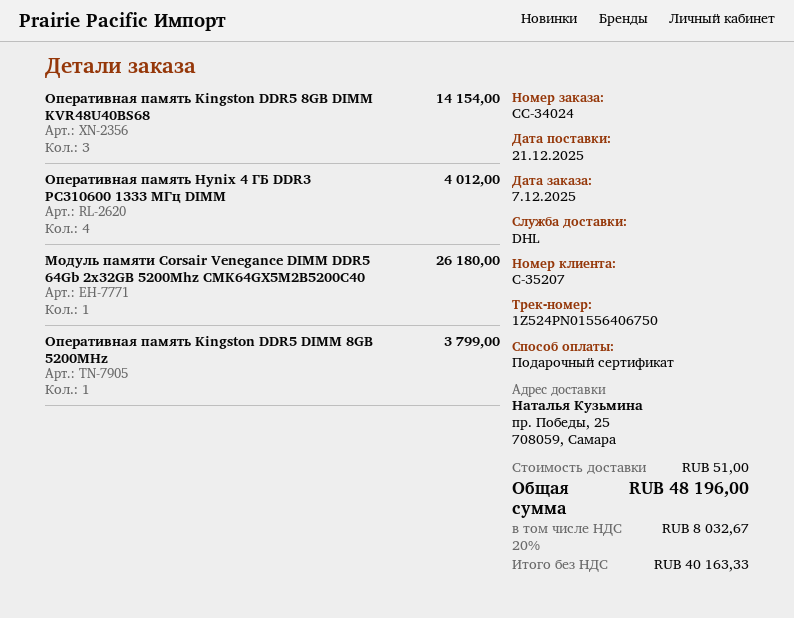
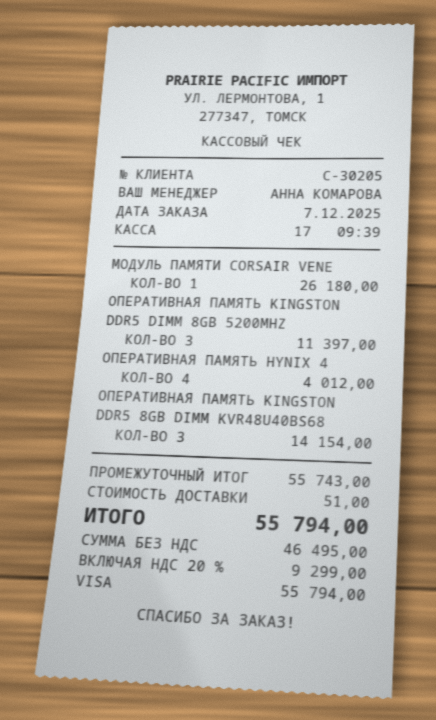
customer number: C-35207 -> C-30205
payment method: gift card -> Visa
Оперативная память Kingston DDR5 DIMM 8GB 5200MHz: 1 for 3799.00 -> 3 for 11397.00
net: 40163.33 -> 46495.00
tax: 20% = 8032.67 -> 20% = 9299.00
total: 48196.00 -> 55794.00

